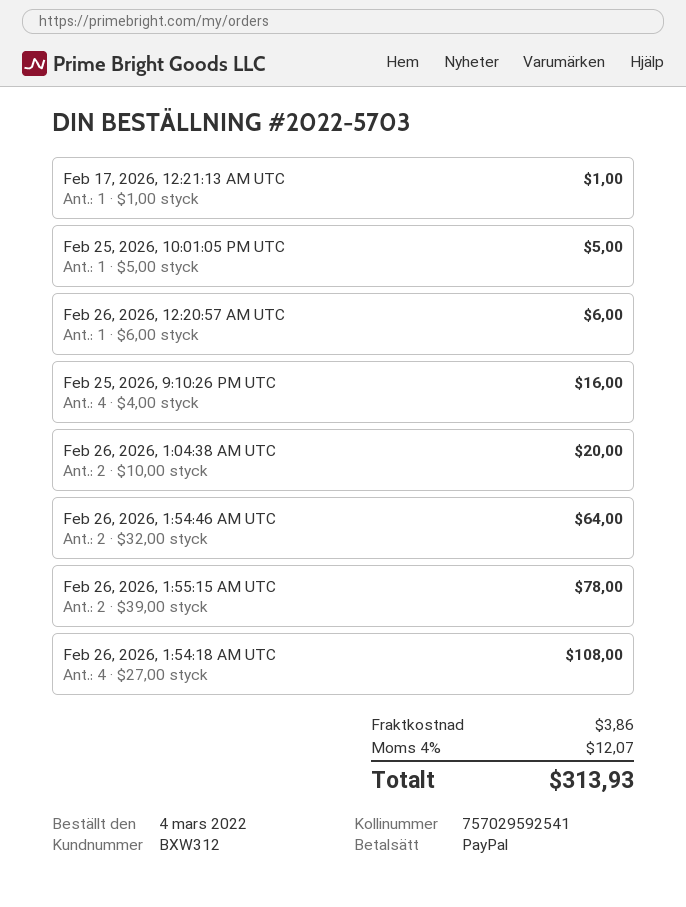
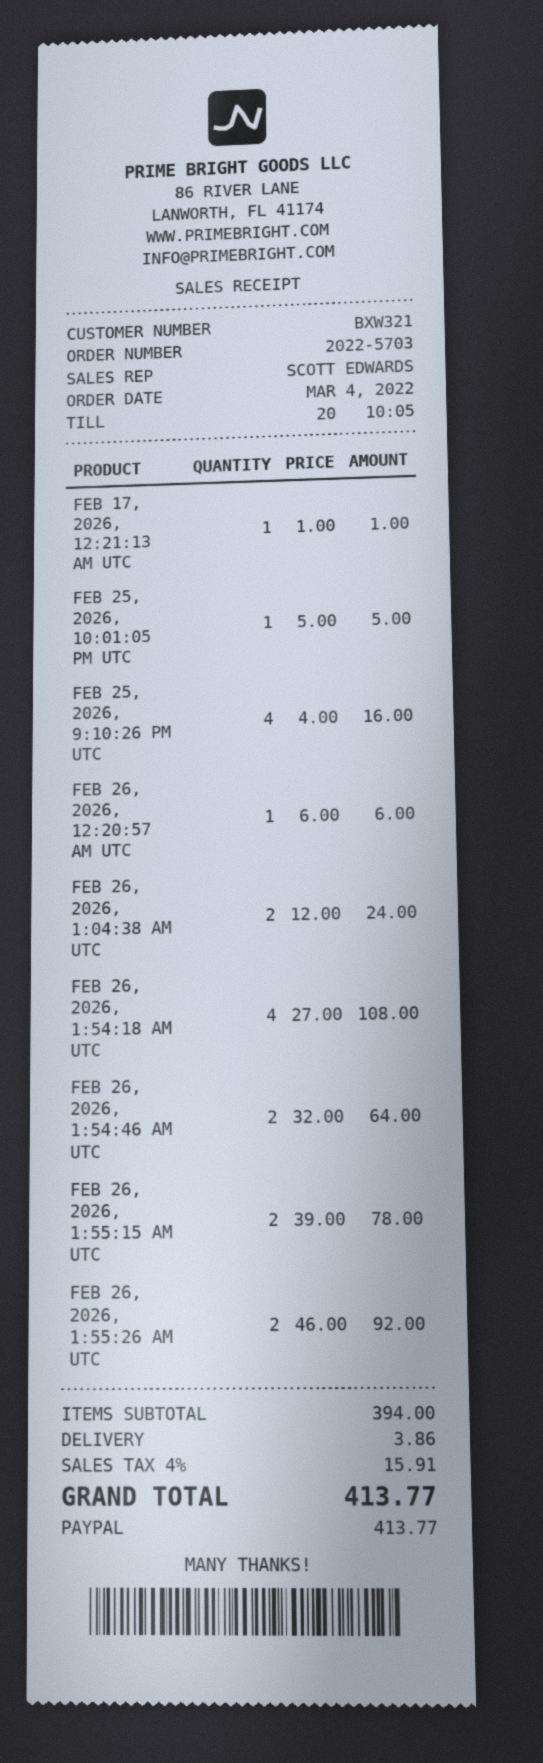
customer number: BXW312 -> BXW321
Feb 26, 2026, 1:04:38 AM UTC: 2 x 10.00 = 20.00 -> 2 x 12.00 = 24.00
FEB 26, 2026, 1:55:26 AM UTC: none -> 2 x 46.00 = 92.00
tax: 4% = 12.07 -> 4% = 15.91
total: 313.93 -> 413.77

